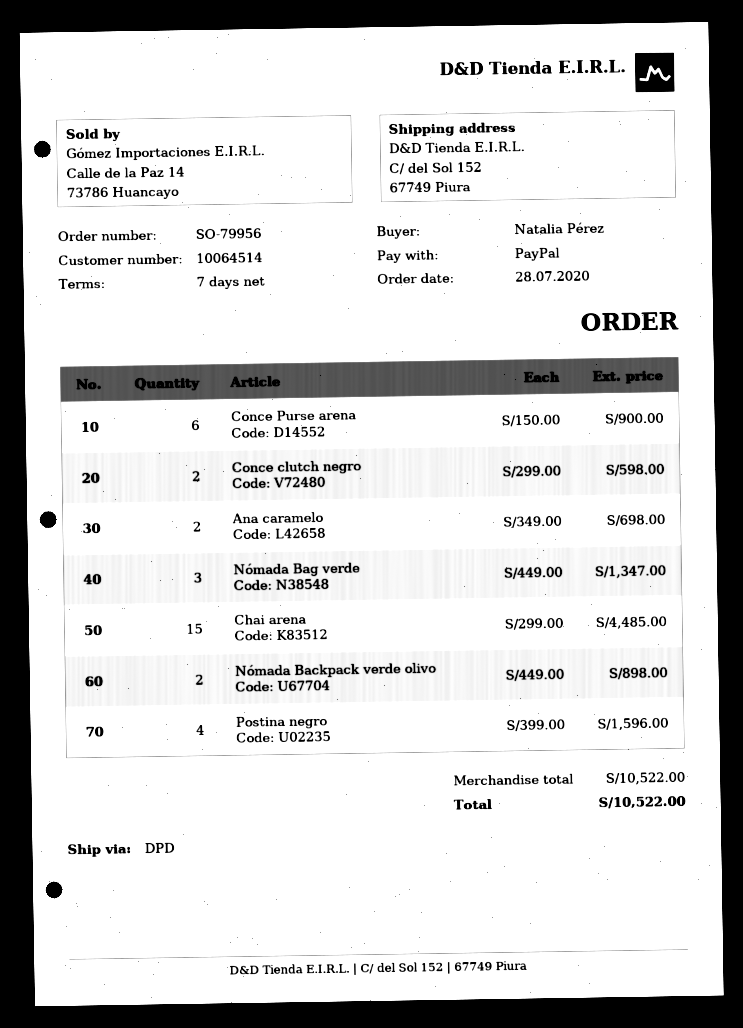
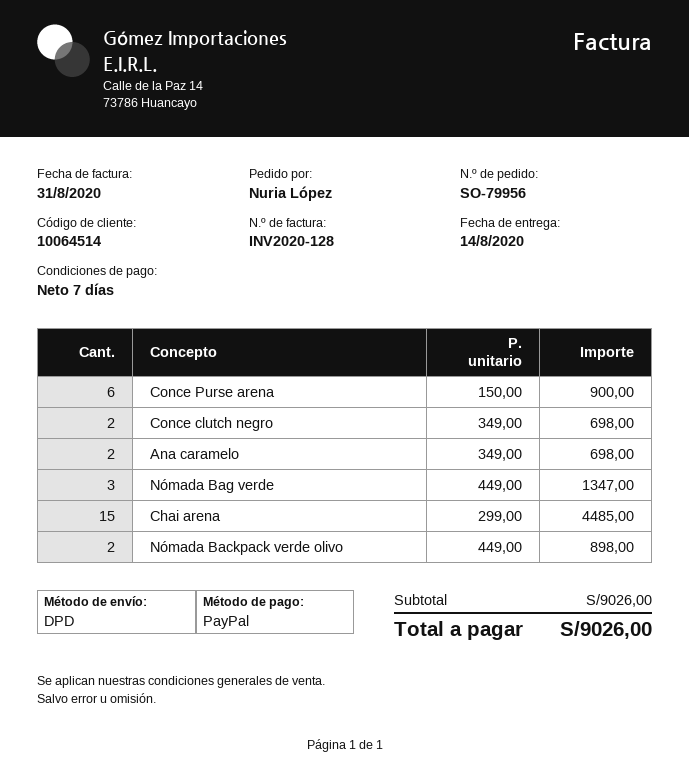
ordered by: Natalia Pérez -> Nuria López
Conce clutch negro: 2 x 299.00 = 598.00 -> 2 x 349.00 = 698.00
Postina negro: 4 x 399.00 = 1596.00 -> none
subtotal: 10522.00 -> 9026.00
total: 10522.00 -> 9026.00

